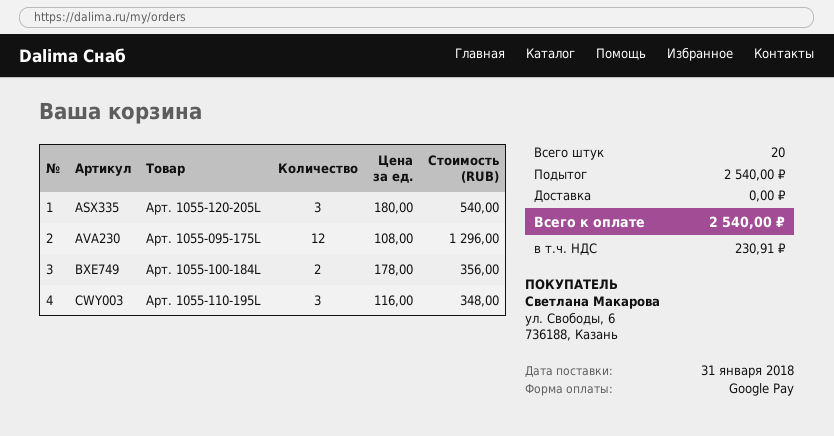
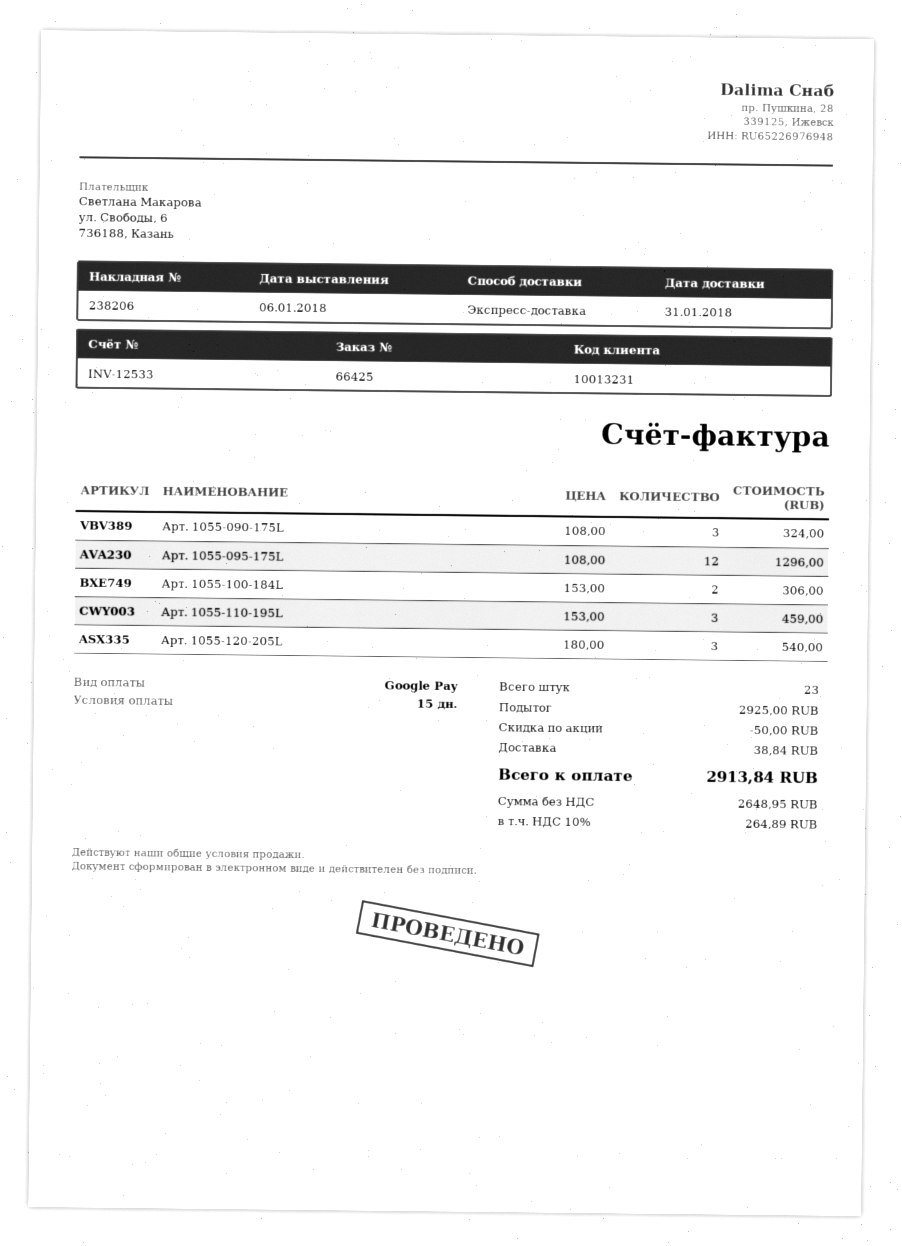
Арт. 1055-100-184L: 2 x 178.00 = 356.00 -> 2 x 153.00 = 306.00
Арт. 1055-110-195L: 3 x 116.00 = 348.00 -> 3 x 153.00 = 459.00
Арт. 1055-090-175L: none -> 3 x 108.00 = 324.00
total quantity: 20 -> 23
subtotal: 2540.00 -> 2925.00
discount: none -> 50.00
shipping: 0.00 -> 38.84
tax: 230.91 -> 264.89
total: 2540.00 -> 2913.84

